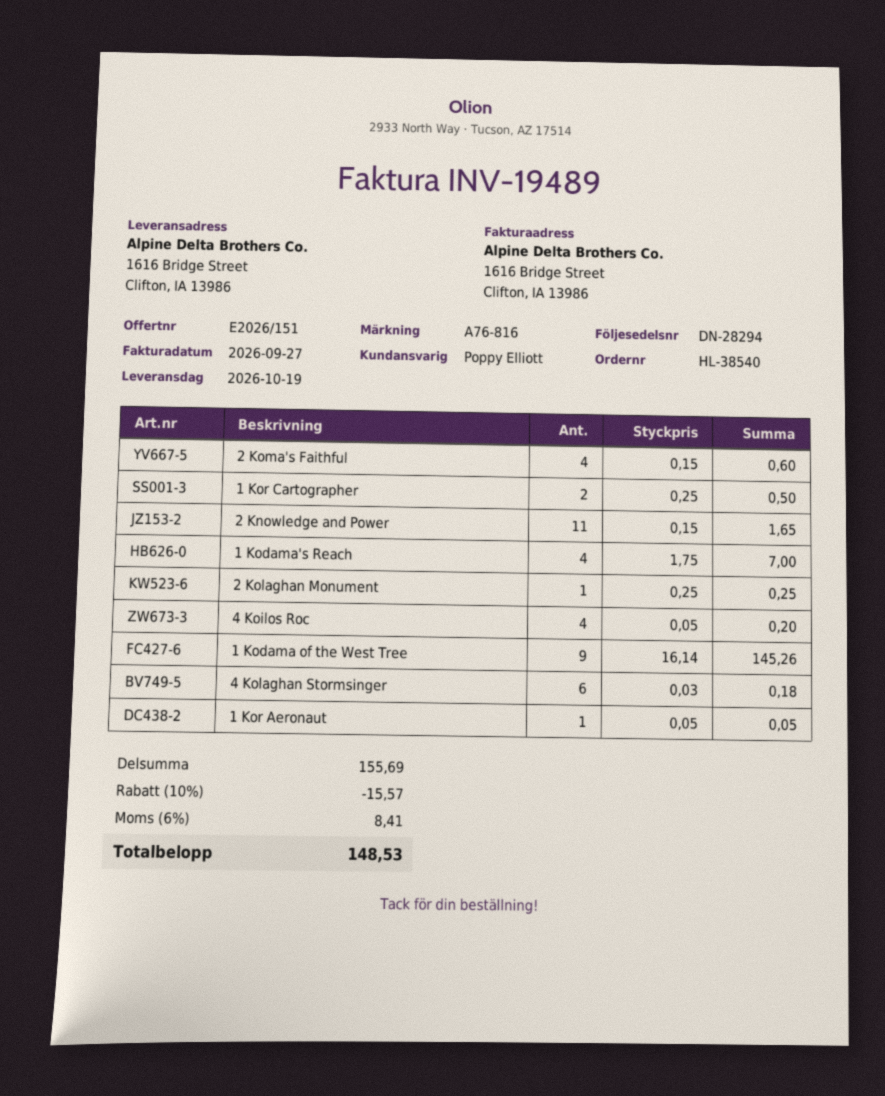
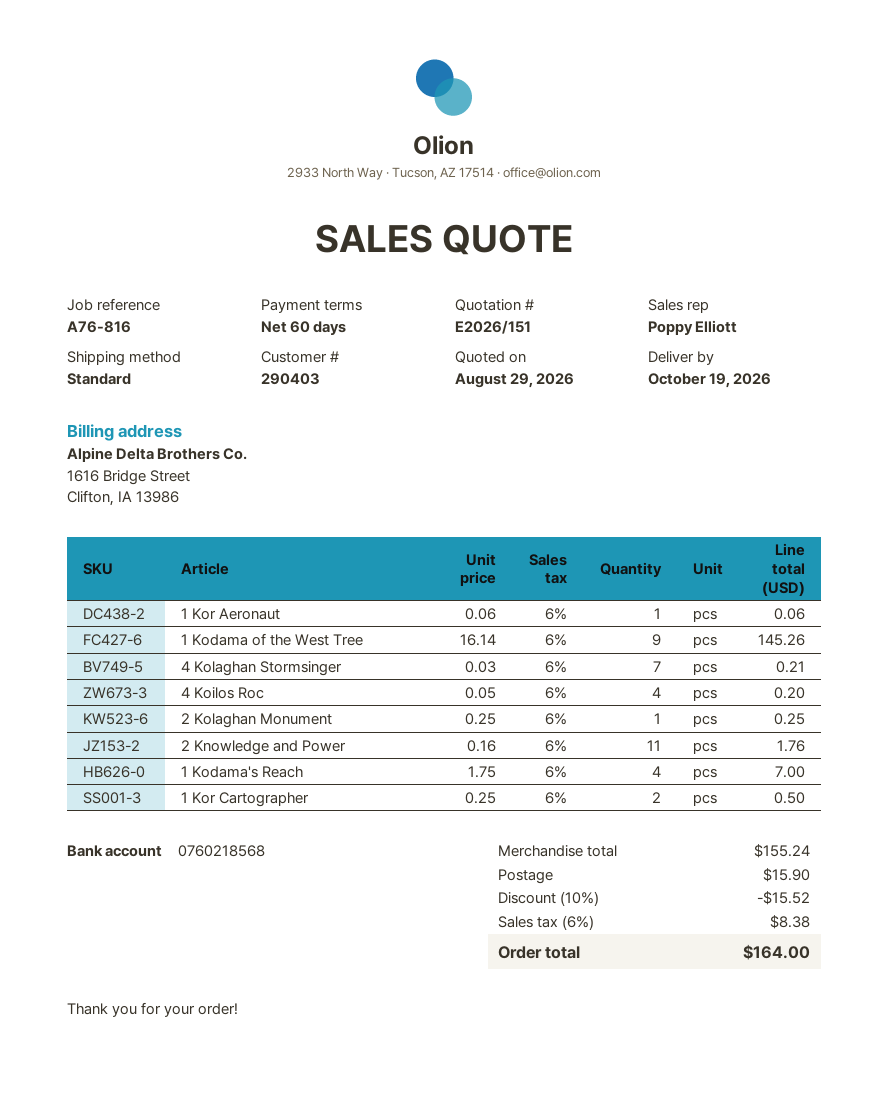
2 Koma's Faithful: 4 x 0.15 = 0.60 -> none
2 Knowledge and Power: 11 x 0.15 = 1.65 -> 11 x 0.16 = 1.76
4 Kolaghan Stormsinger: 6 x 0.03 = 0.18 -> 7 x 0.03 = 0.21
1 Kor Aeronaut: 1 x 0.05 = 0.05 -> 1 x 0.06 = 0.06
subtotal: 155.69 -> 155.24
discount: 10% = 15.57 -> 10% = 15.52
shipping: none -> 15.90
tax: 6% = 8.41 -> 6% = 8.38
total: 148.53 -> 164.00

